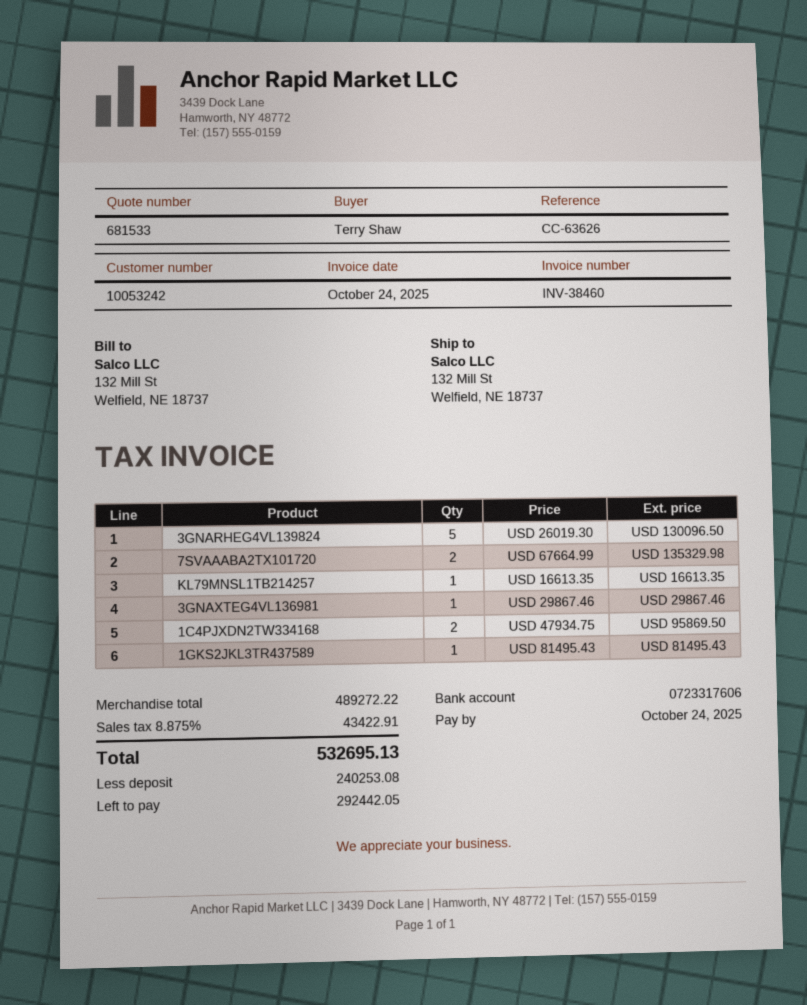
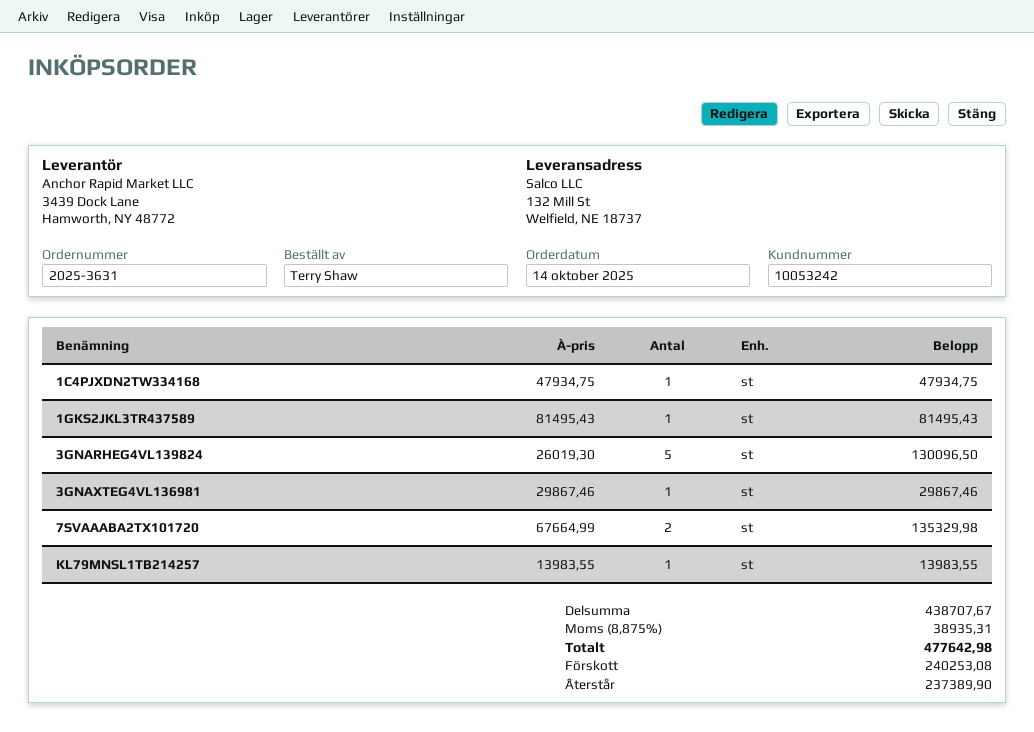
KL79MNSL1TB214257: 1 x 16613.35 = 16613.35 -> 1 x 13983.55 = 13983.55
1C4PJXDN2TW334168: 2 x 47934.75 = 95869.50 -> 1 x 47934.75 = 47934.75
subtotal: 489272.22 -> 438707.67
tax: 8.875% = 43422.91 -> 8.875% = 38935.31
total: 532695.13 -> 477642.98
balance: 292442.05 -> 237389.90

